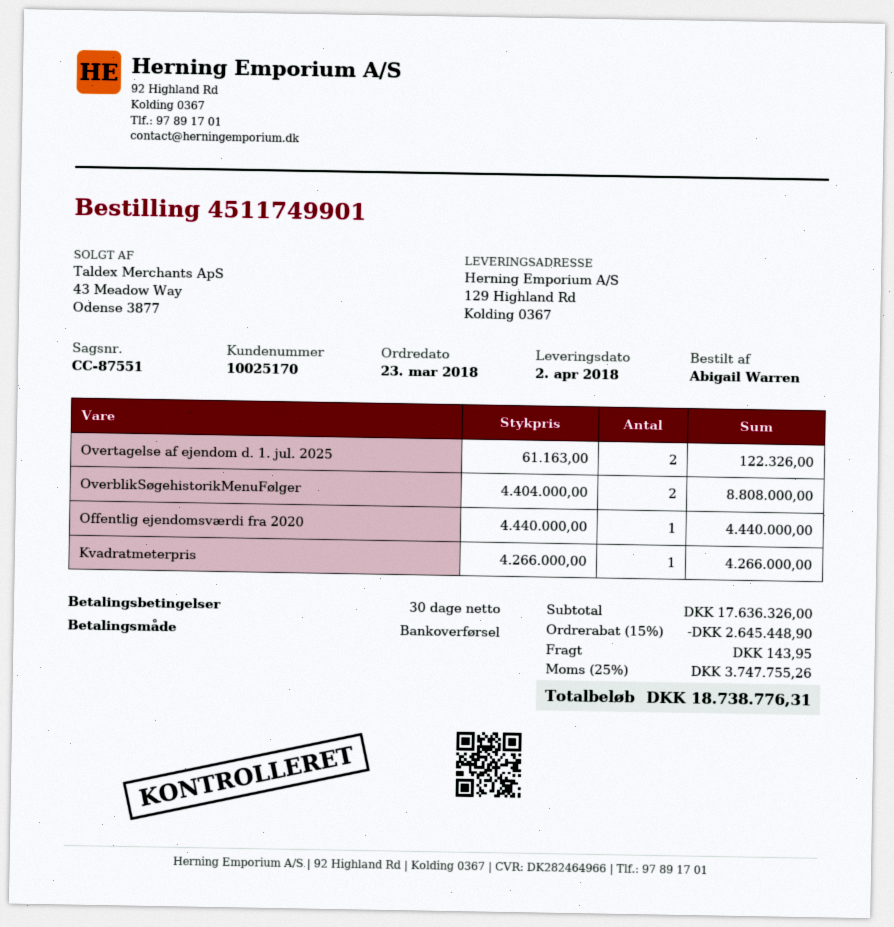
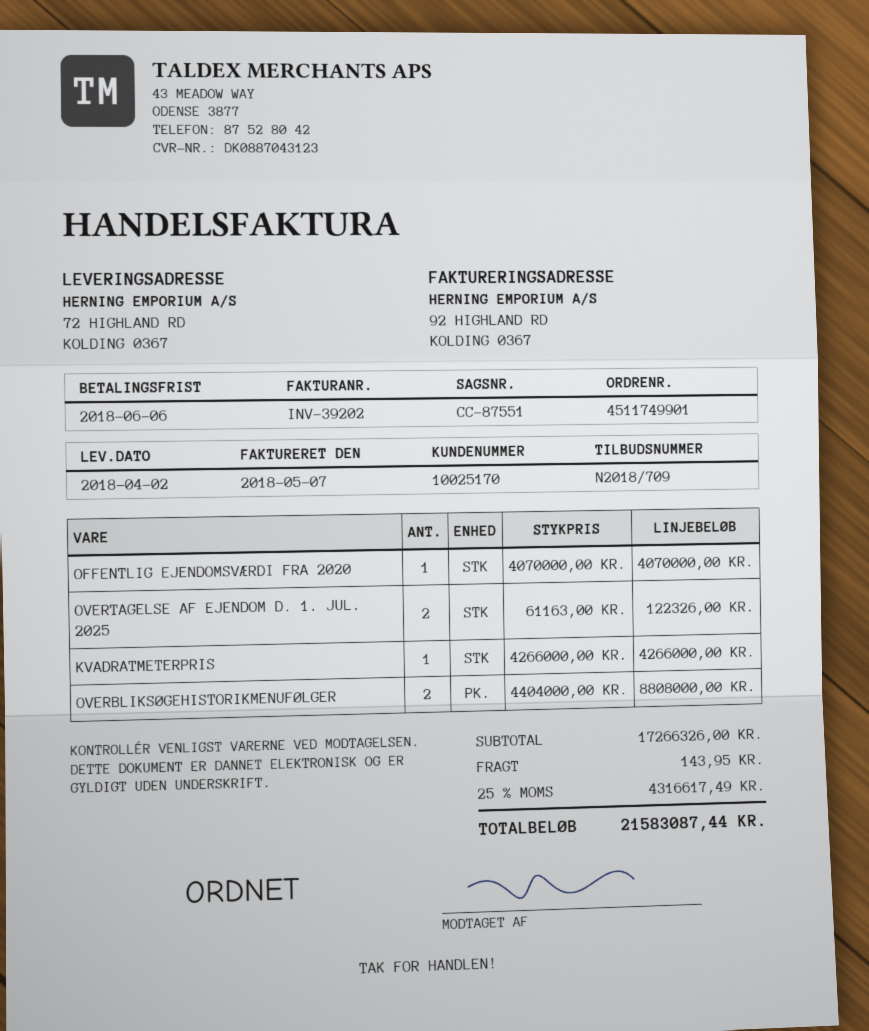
ship to: 129 Highland Rd, Kolding 0367 -> 72 HIGHLAND RD, KOLDING 0367
Offentlig ejendomsværdi fra 2020: 1 x 4440000.00 = 4440000.00 -> 1 x 4070000.00 = 4070000.00
subtotal: 17636326.00 -> 17266326.00
discount: 15% = 2645448.90 -> none
tax: 25% = 3747755.26 -> 25% = 4316617.49
total: 18738776.31 -> 21583087.44

